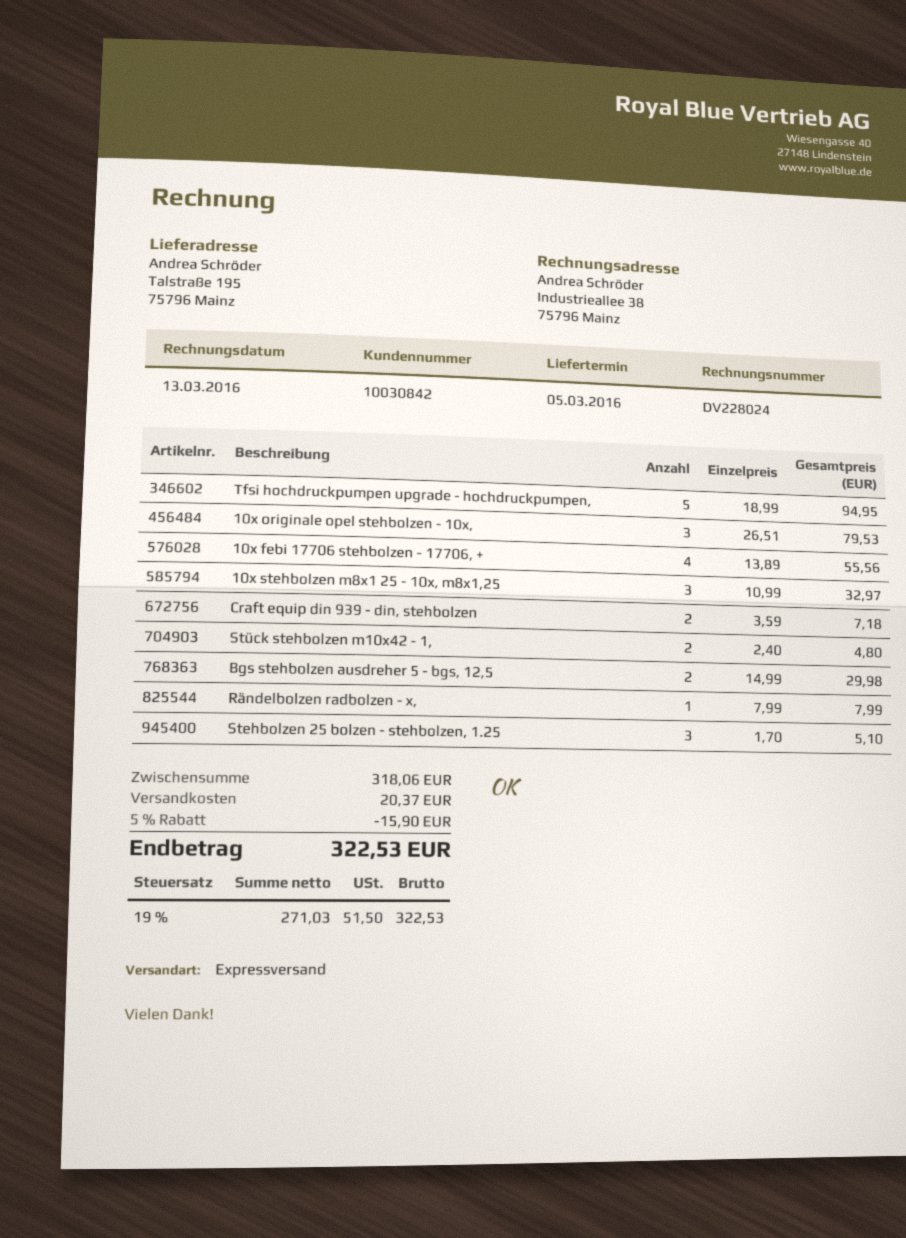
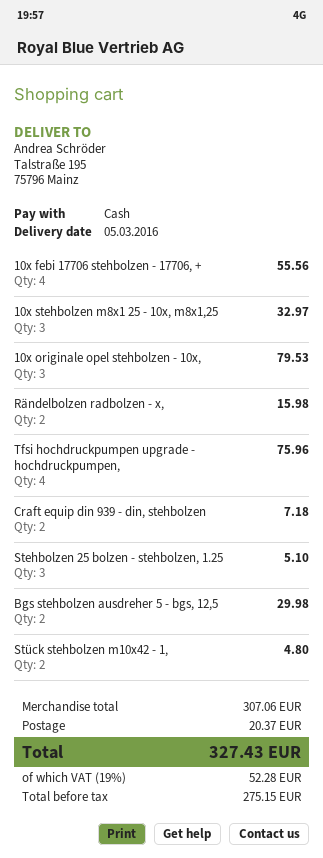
Tfsi hochdruckpumpen upgrade - hochdruckpumpen,: 5 for 94.95 -> 4 for 75.96
Rändelbolzen radbolzen - x,: 1 for 7.99 -> 2 for 15.98
subtotal: 318.06 -> 307.06
discount: 5% = 15.90 -> none
net: 271.03 -> 275.15
tax: 19% = 51.50 -> 19% = 52.28
total: 322.53 -> 327.43

